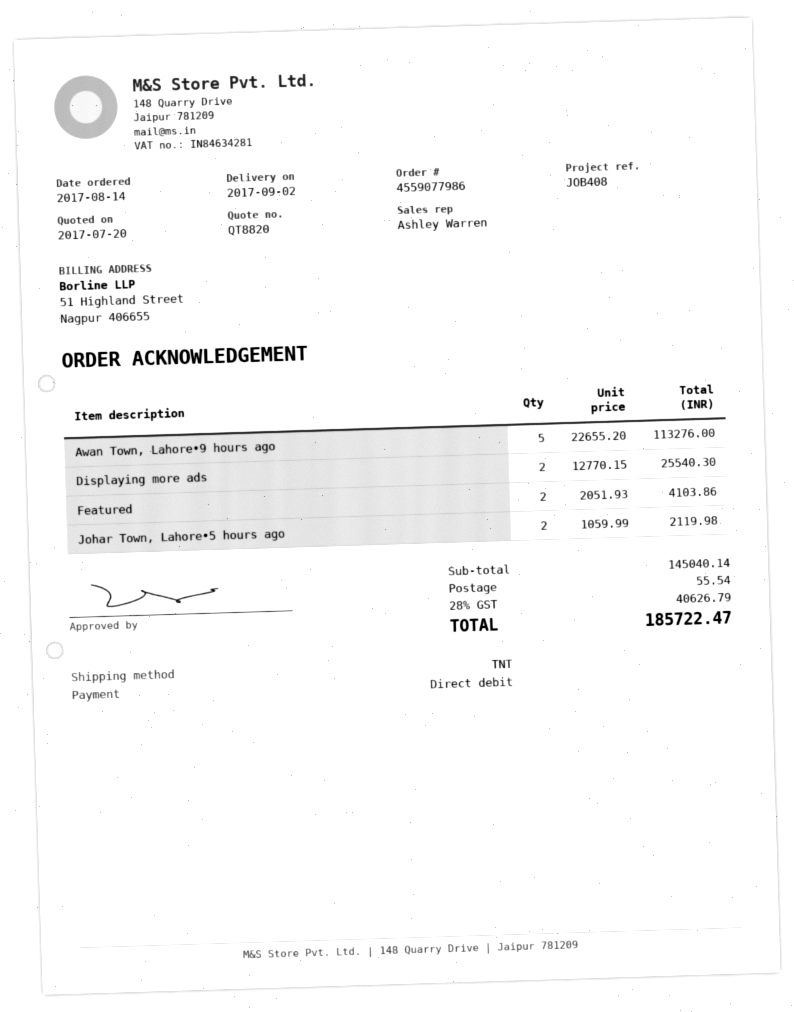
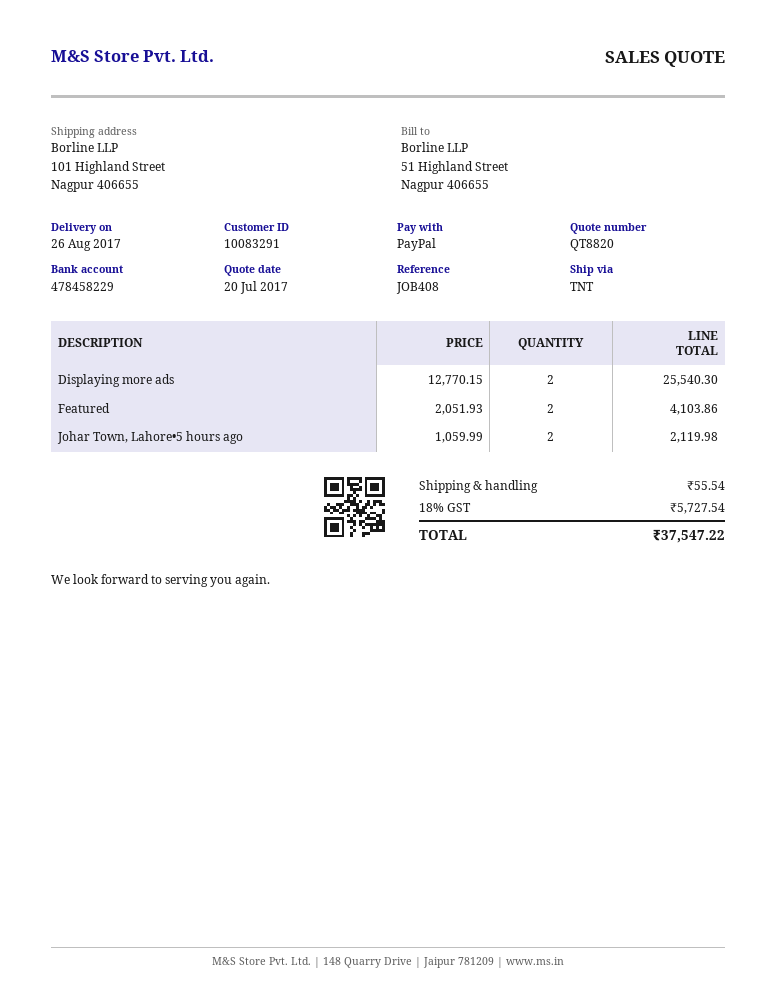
delivery date: 2017-09-02 -> 2017-08-26
payment method: direct debit -> PayPal
Awan Town, Lahore•9 hours ago: 5 x 22655.20 = 113276.00 -> none
tax: 28% = 40626.79 -> 18% = 5727.54
total: 185722.47 -> 37547.22

